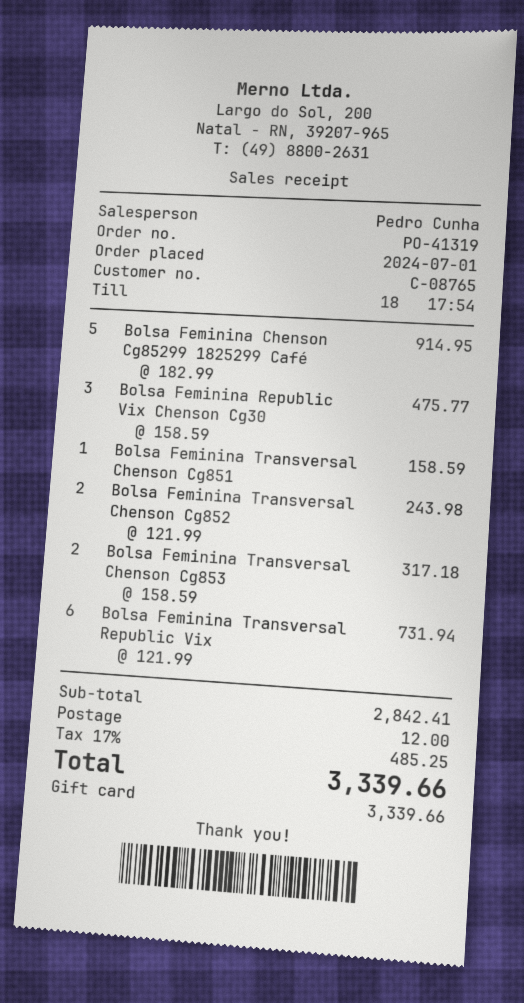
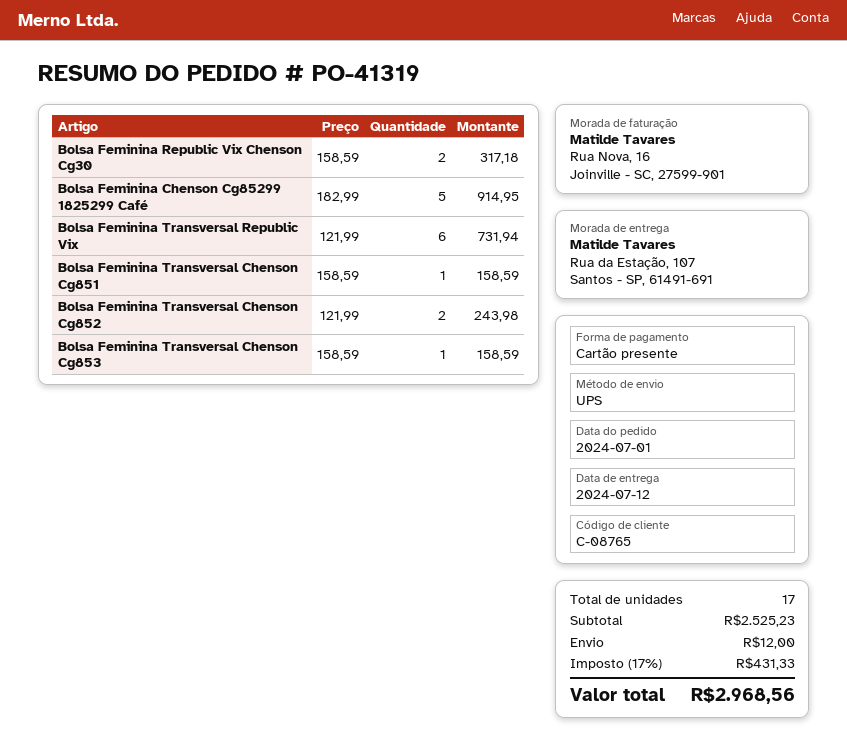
Bolsa Feminina Republic Vix Chenson Cg30: 3 x 158.59 = 475.77 -> 2 x 158.59 = 317.18
Bolsa Feminina Transversal Chenson Cg853: 2 x 158.59 = 317.18 -> 1 x 158.59 = 158.59
subtotal: 2842.41 -> 2525.23
tax: 17% = 485.25 -> 17% = 431.33
total: 3339.66 -> 2968.56

